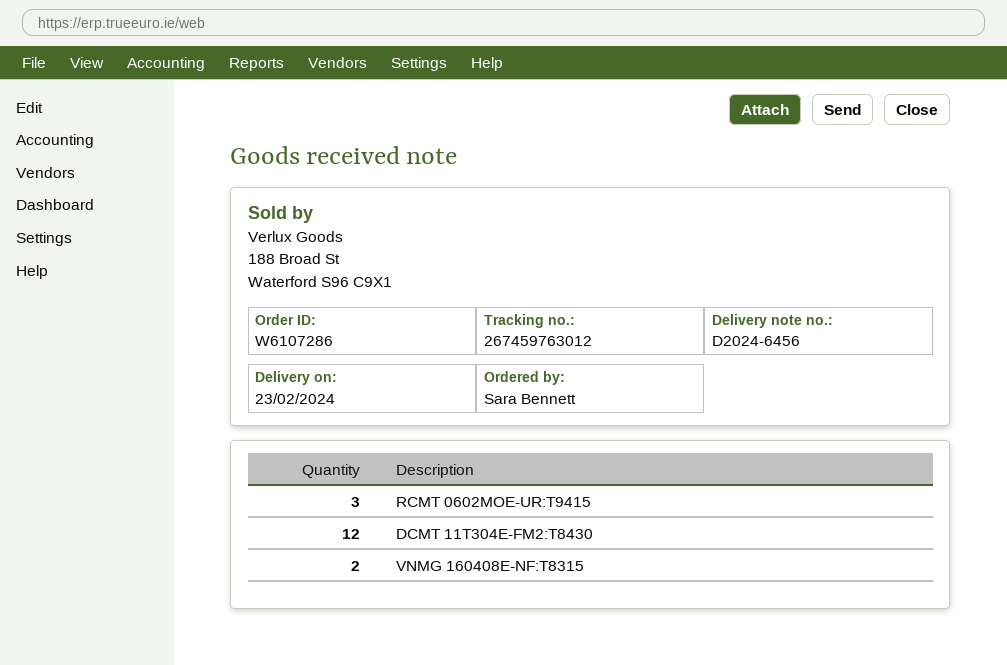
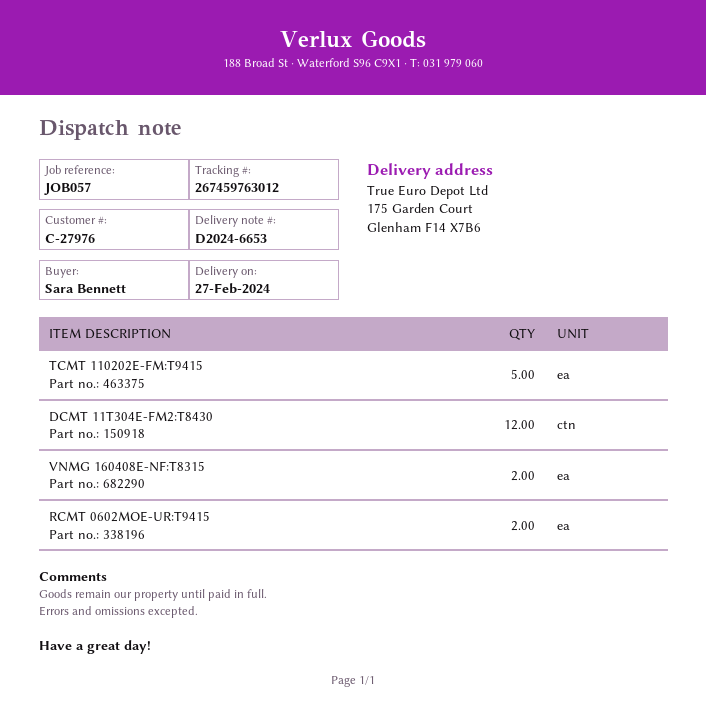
delivery note number: D2024-6456 -> D2024-6653
delivery date: 2024-02-23 -> 2024-02-27
RCMT 0602MOE-UR:T9415: 3 -> 2
TCMT 110202E-FM:T9415: none -> 5

